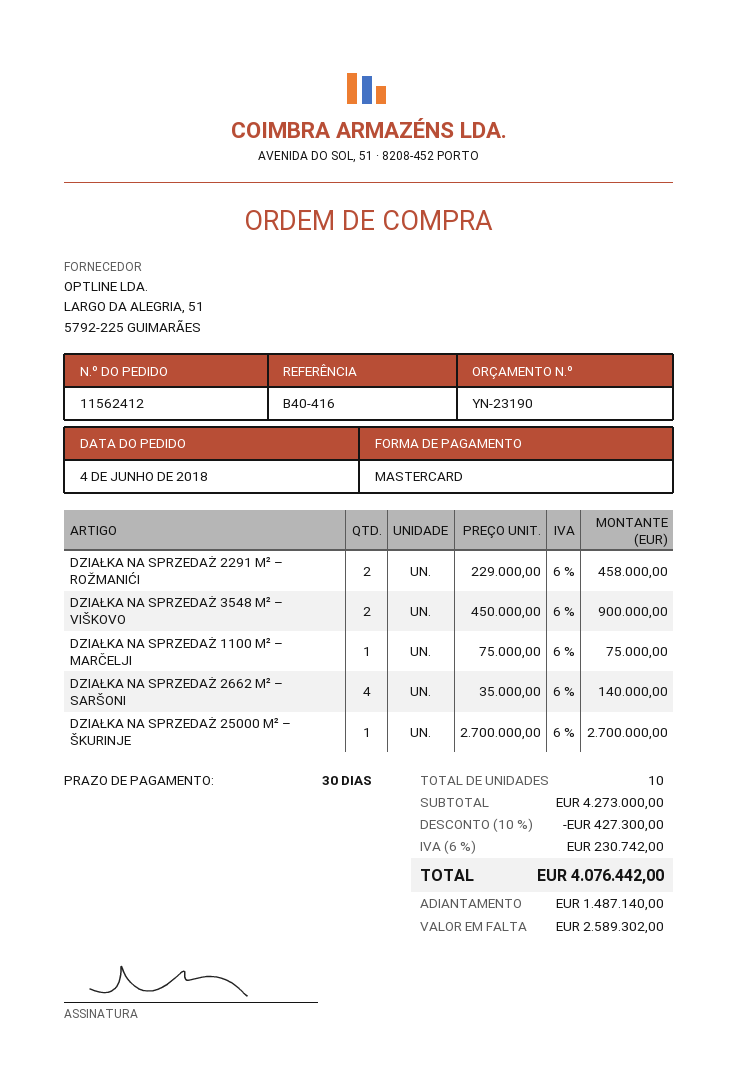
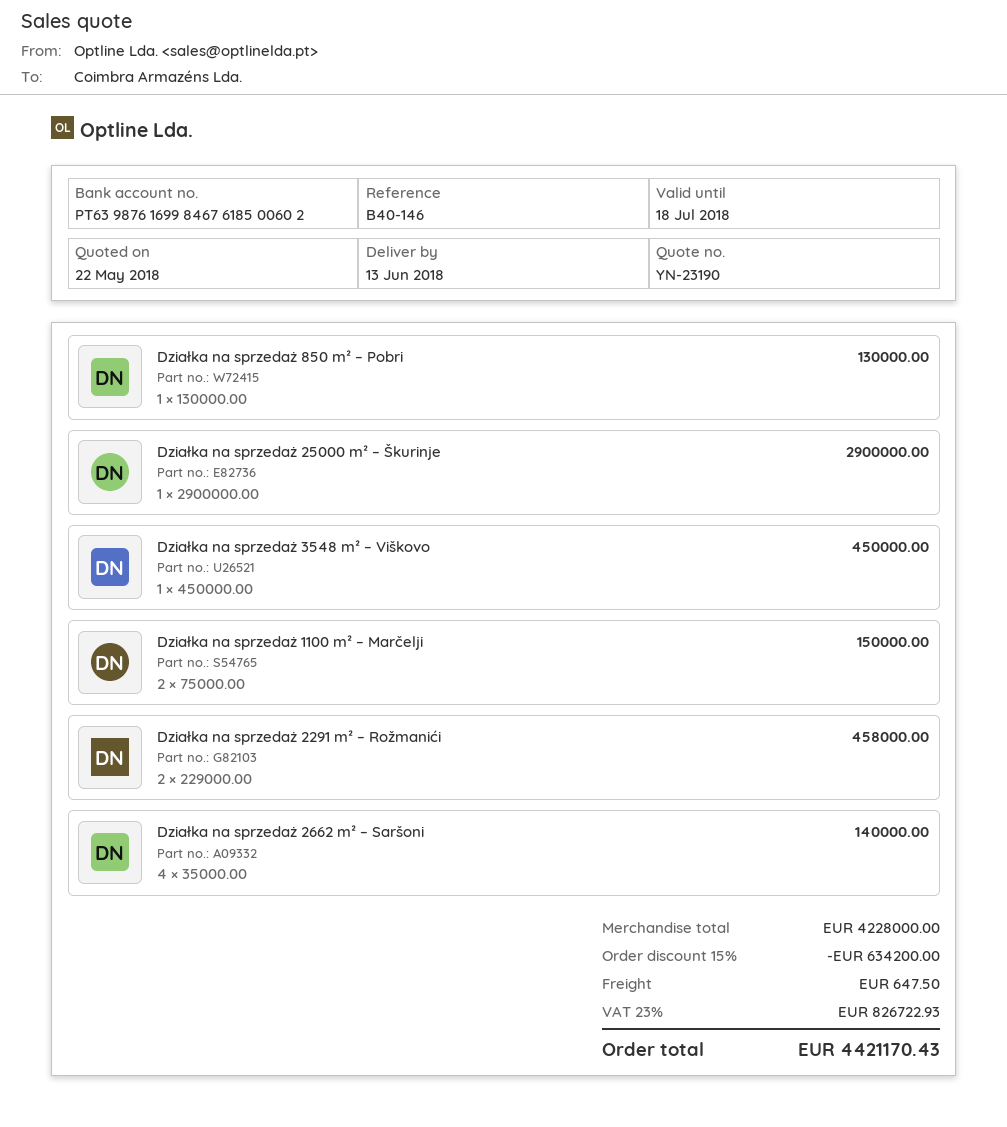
reference: B40-416 -> B40-146
DZIAŁKA NA SPRZEDAŻ 3548 M² – VIŠKOVO: 2 x 450000.00 = 900000.00 -> 1 x 450000.00 = 450000.00
DZIAŁKA NA SPRZEDAŻ 1100 M² – MARČELJI: 1 x 75000.00 = 75000.00 -> 2 x 75000.00 = 150000.00
DZIAŁKA NA SPRZEDAŻ 25000 M² – ŠKURINJE: 1 x 2700000.00 = 2700000.00 -> 1 x 2900000.00 = 2900000.00
Działka na sprzedaż 850 m² – Pobri: none -> 1 x 130000.00 = 130000.00
subtotal: 4273000.00 -> 4228000.00
discount: 10% = 427300.00 -> 15% = 634200.00
shipping: none -> 647.50
tax: 6% = 230742.00 -> 23% = 826722.93
total: 4076442.00 -> 4421170.43

